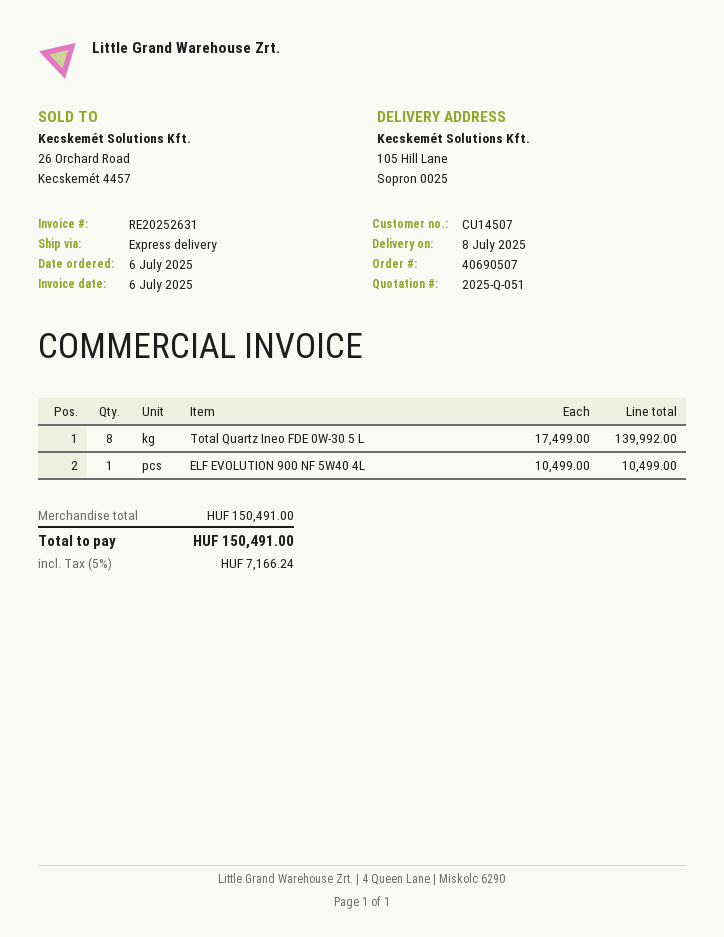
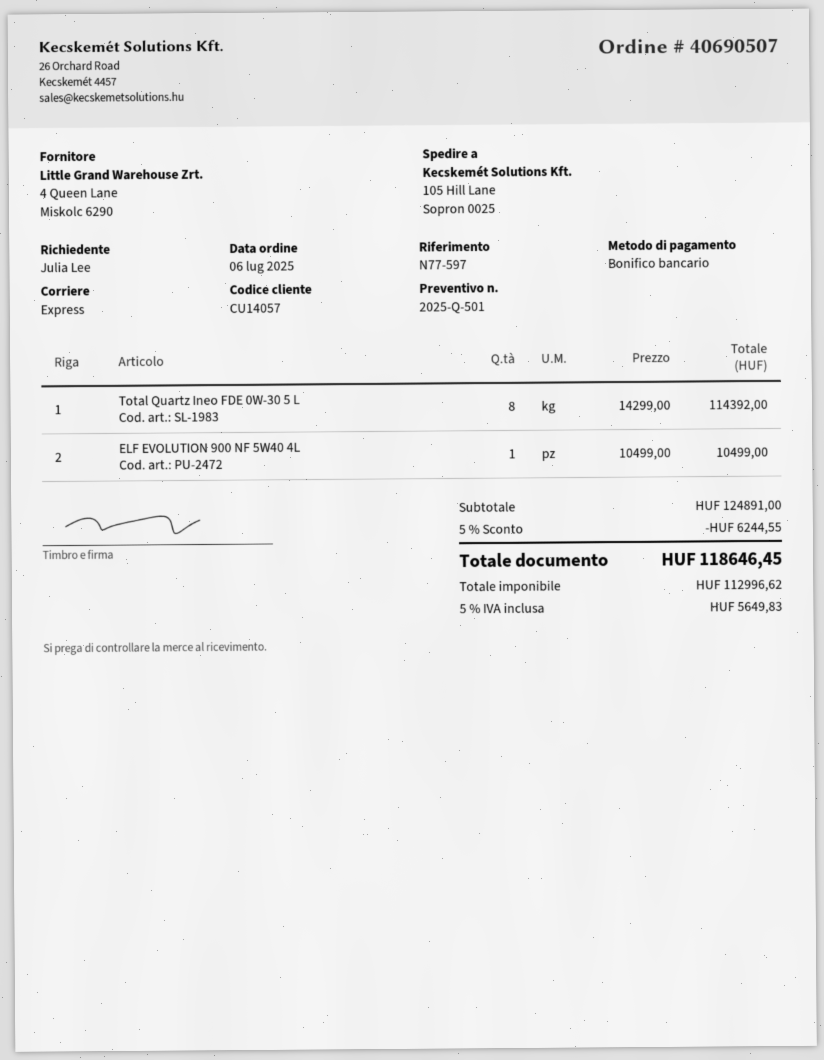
quote number: 2025-Q-051 -> 2025-Q-501
customer number: CU14507 -> CU14057
Total Quartz Ineo FDE 0W-30 5 L: 8 x 17499.00 = 139992.00 -> 8 x 14299.00 = 114392.00
subtotal: 150491.00 -> 124891.00
discount: none -> 5% = 6244.55
tax: 5% = 7166.24 -> 5% = 5649.83
total: 150491.00 -> 118646.45

